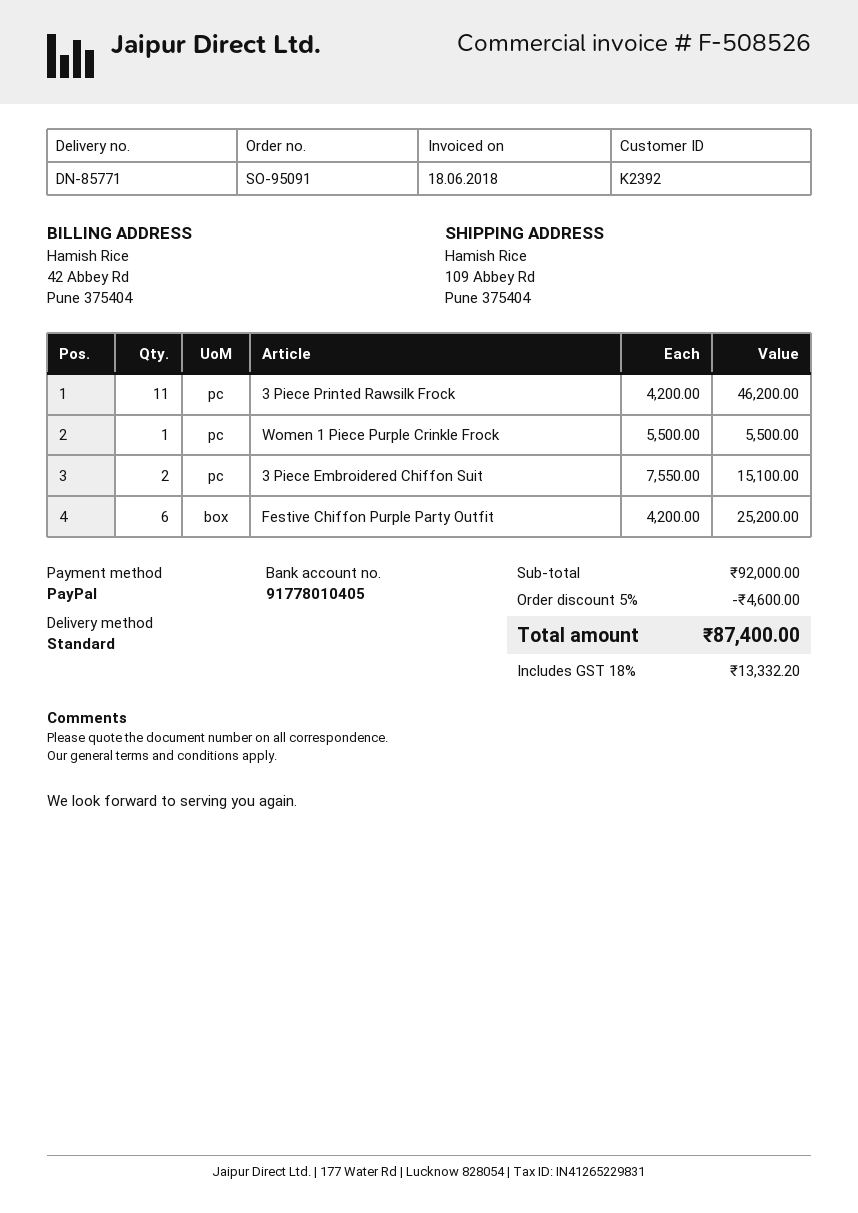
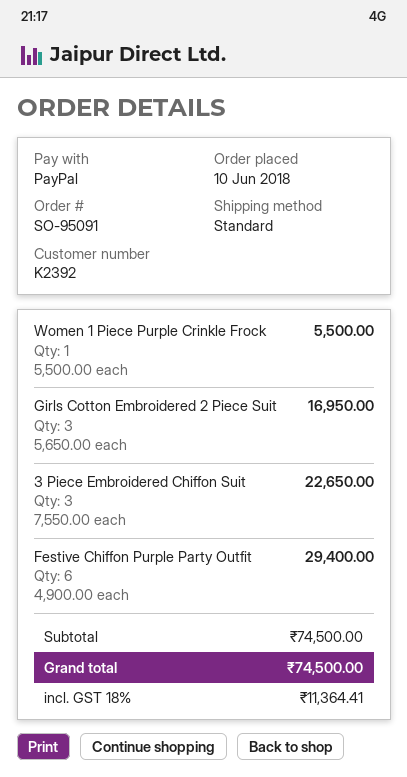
3 Piece Printed Rawsilk Frock: 11 x 4200.00 = 46200.00 -> none
3 Piece Embroidered Chiffon Suit: 2 x 7550.00 = 15100.00 -> 3 x 7550.00 = 22650.00
Festive Chiffon Purple Party Outfit: 6 x 4200.00 = 25200.00 -> 6 x 4900.00 = 29400.00
Girls Cotton Embroidered 2 Piece Suit: none -> 3 x 5650.00 = 16950.00
subtotal: 92000.00 -> 74500.00
discount: 5% = 4600.00 -> none
tax: 18% = 13332.20 -> 18% = 11364.41
total: 87400.00 -> 74500.00

